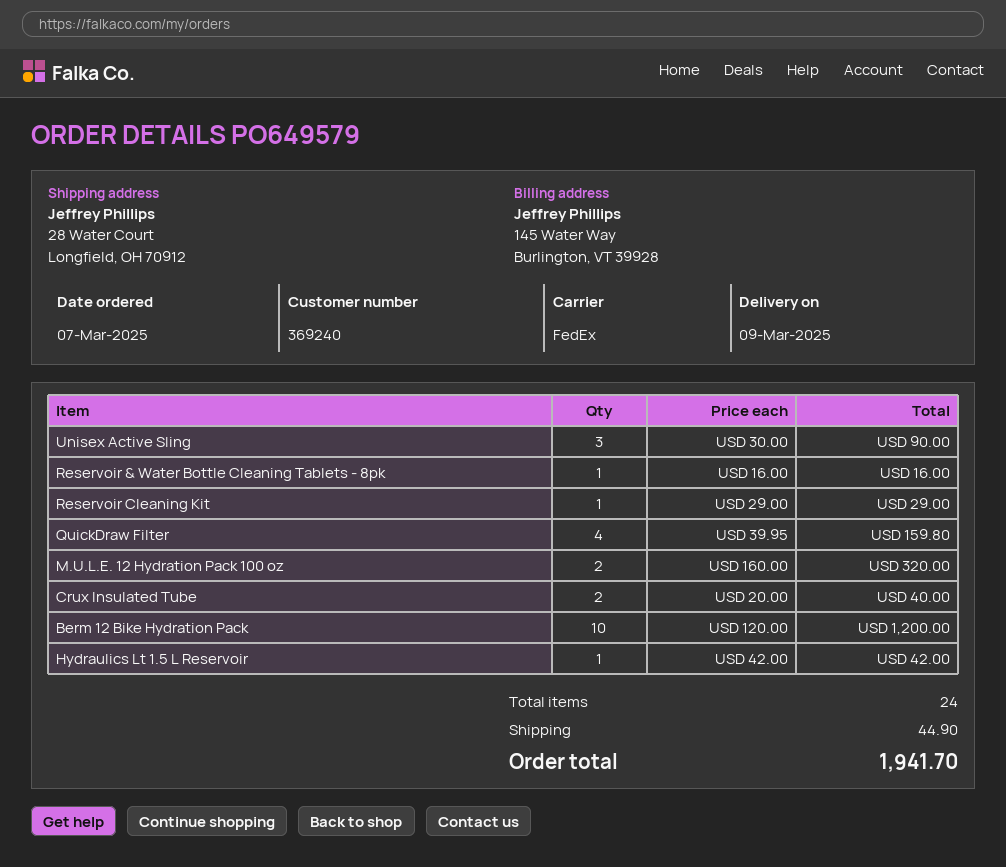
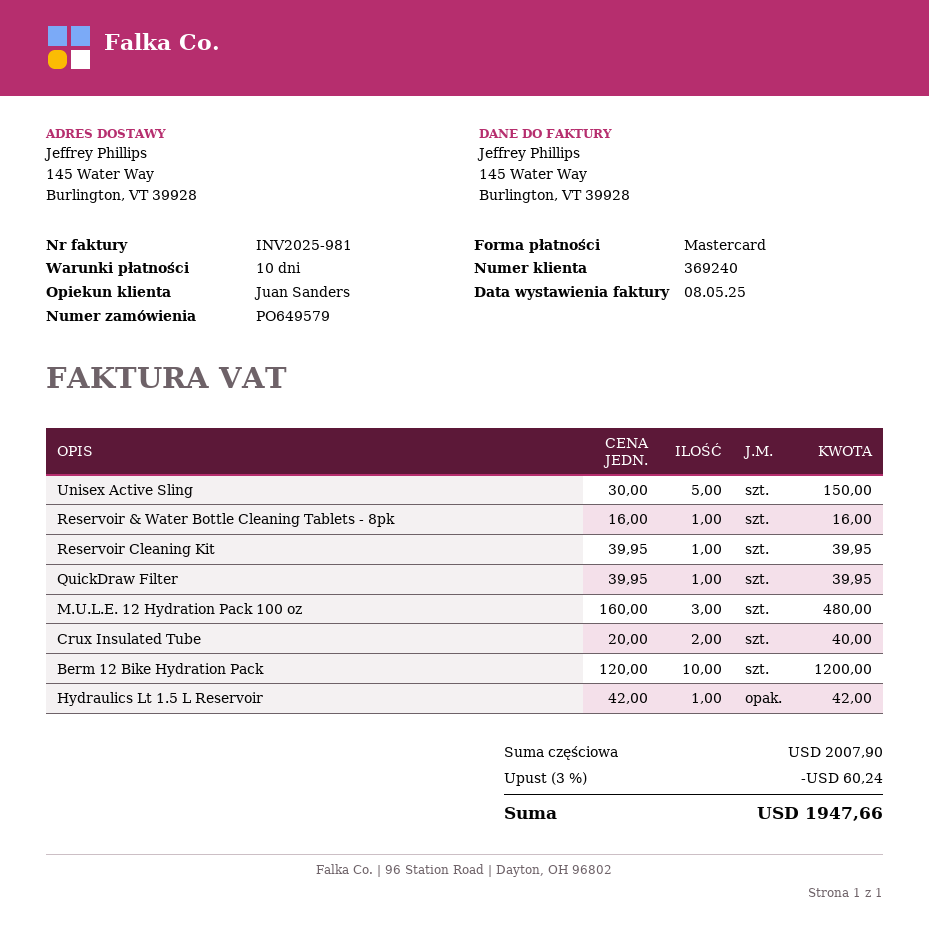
ship to: 28 Water Court, Longfield, OH 70912 -> 145 Water Way, Burlington, VT 39928
Unisex Active Sling: 3 x 30.00 = 90.00 -> 5 x 30.00 = 150.00
Reservoir Cleaning Kit: 1 x 29.00 = 29.00 -> 1 x 39.95 = 39.95
QuickDraw Filter: 4 x 39.95 = 159.80 -> 1 x 39.95 = 39.95
M.U.L.E. 12 Hydration Pack 100 oz: 2 x 160.00 = 320.00 -> 3 x 160.00 = 480.00
discount: none -> 3% = 60.24
shipping: 44.90 -> none
total: 1941.70 -> 1947.66

